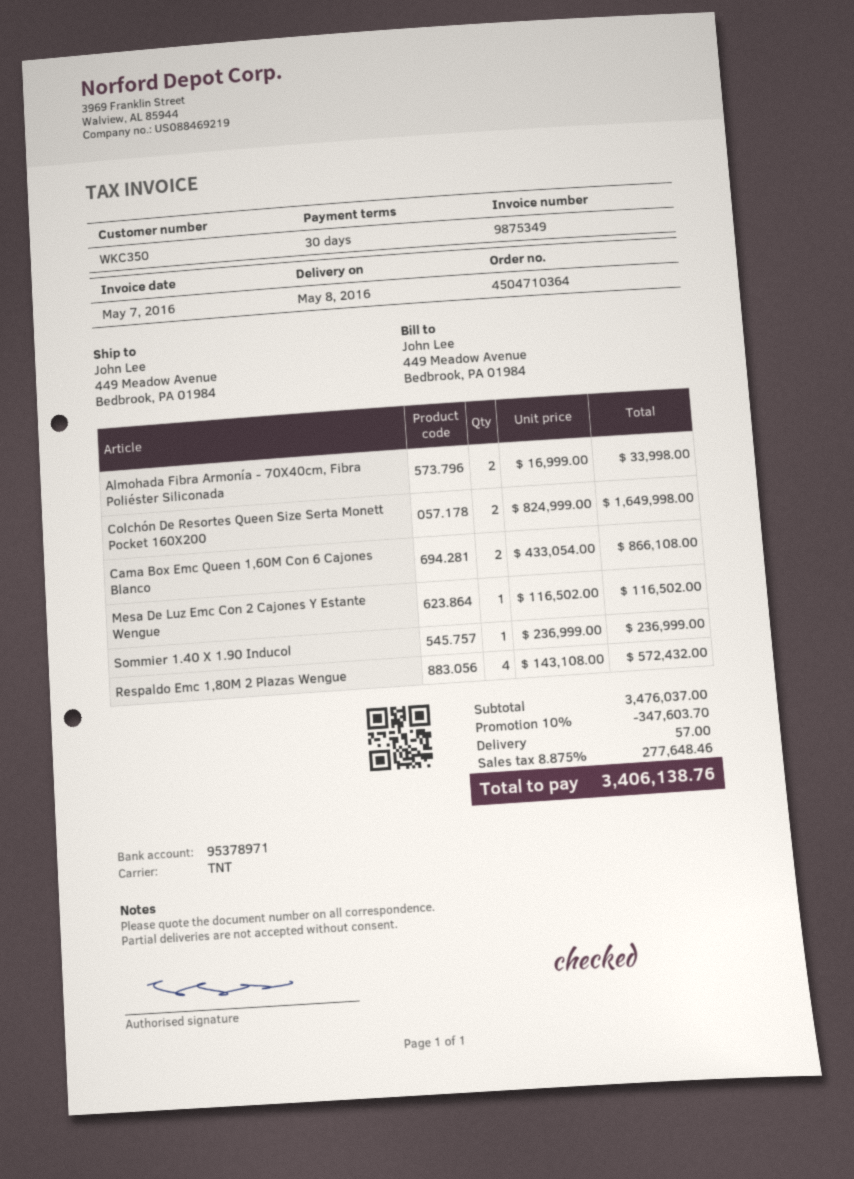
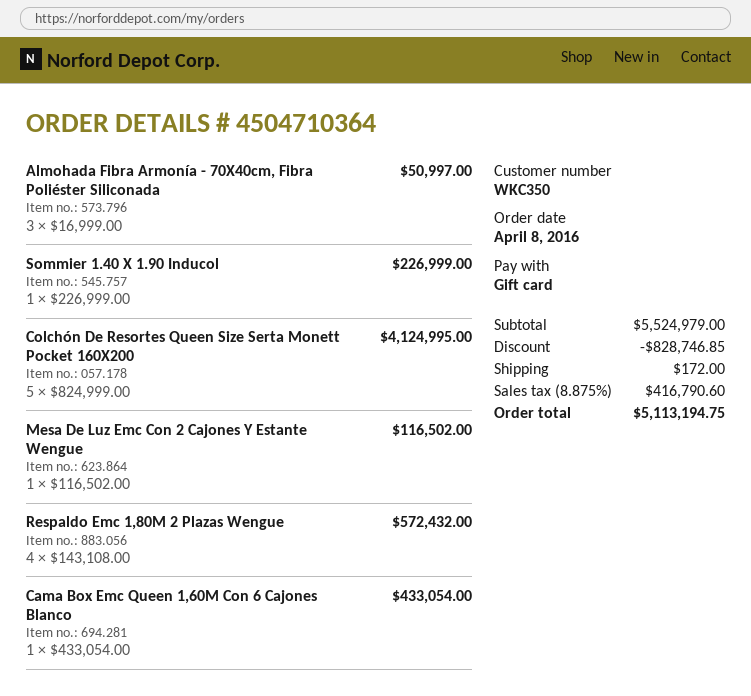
Almohada Fibra Armonía - 70X40cm, Fibra Poliéster Siliconada: 2 x 16999.00 = 33998.00 -> 3 x 16999.00 = 50997.00
Colchón De Resortes Queen Size Serta Monett Pocket 160X200: 2 x 824999.00 = 1649998.00 -> 5 x 824999.00 = 4124995.00
Cama Box Emc Queen 1,60M Con 6 Cajones Blanco: 2 x 433054.00 = 866108.00 -> 1 x 433054.00 = 433054.00
Sommier 1.40 X 1.90 Inducol: 1 x 236999.00 = 236999.00 -> 1 x 226999.00 = 226999.00
subtotal: 3476037.00 -> 5524979.00
discount: 347603.70 -> 828746.85
shipping: 57.00 -> 172.00
tax: 8.875% = 277648.46 -> 8.875% = 416790.60
total: 3406138.76 -> 5113194.75

